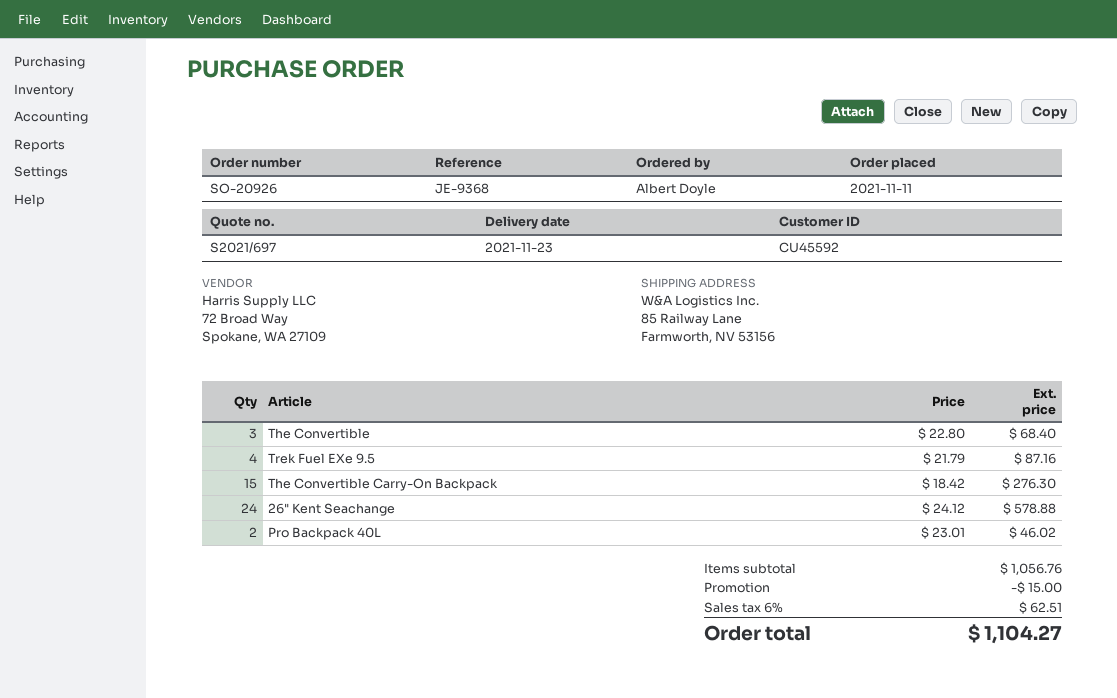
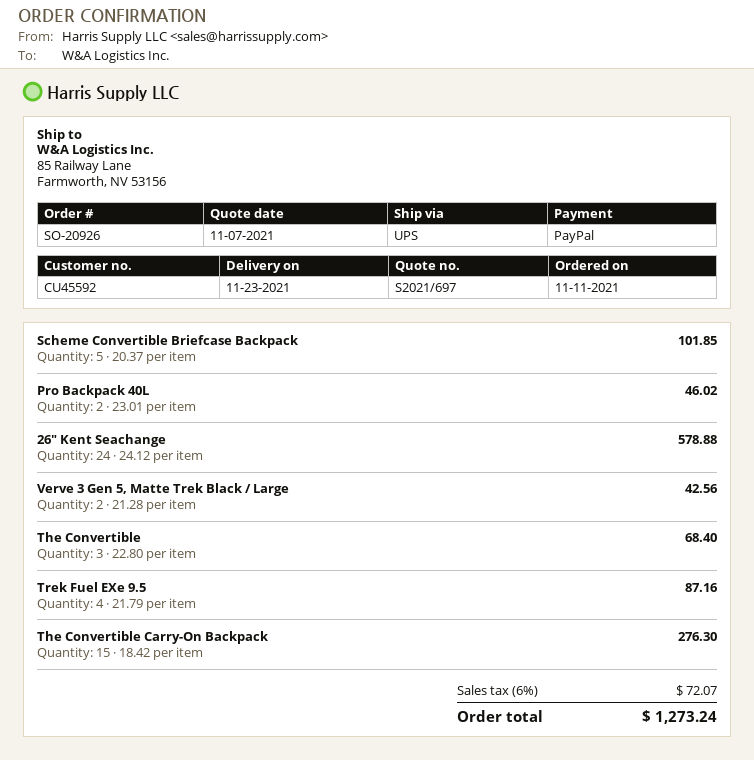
Scheme Convertible Briefcase Backpack: none -> 5 x 20.37 = 101.85
Verve 3 Gen 5, Matte Trek Black / Large: none -> 2 x 21.28 = 42.56
discount: 15.00 -> none
tax: 6% = 62.51 -> 6% = 72.07
total: 1104.27 -> 1273.24

